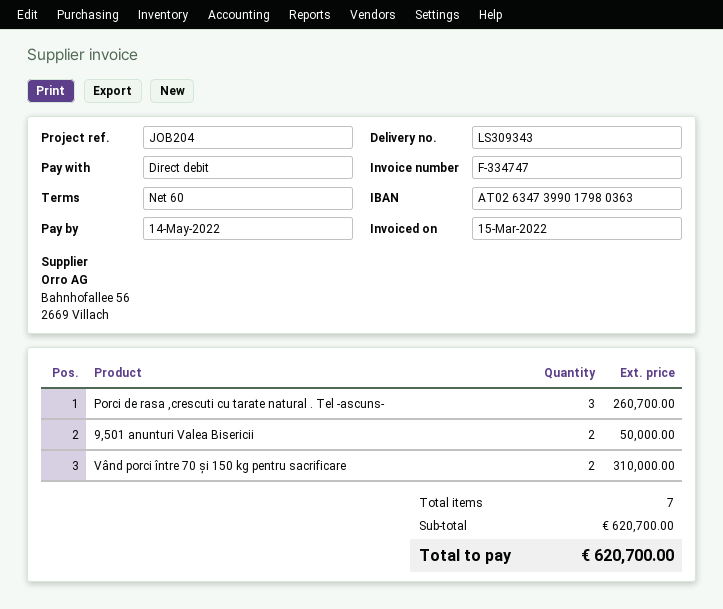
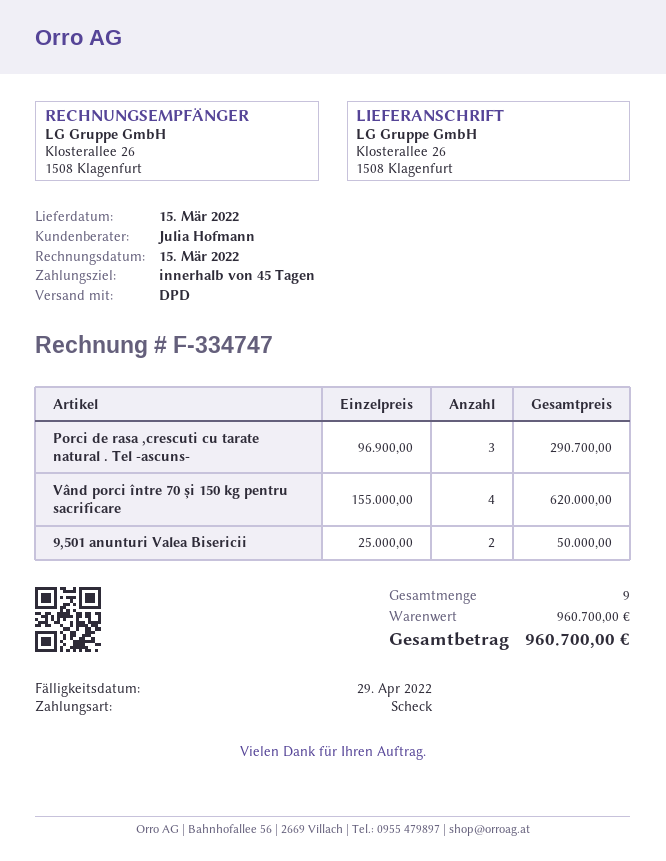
payment terms: 60 days -> 45 days
due date: 2022-05-14 -> 2022-04-29
payment method: direct debit -> cheque
Porci de rasa ,crescuti cu tarate natural . Tel -ascuns-: 3 for 260700.00 -> 3 for 290700.00
Vând porci între 70 și 150 kg pentru sacrificare: 2 for 310000.00 -> 4 for 620000.00
total quantity: 7 -> 9
subtotal: 620700.00 -> 960700.00
total: 620700.00 -> 960700.00

